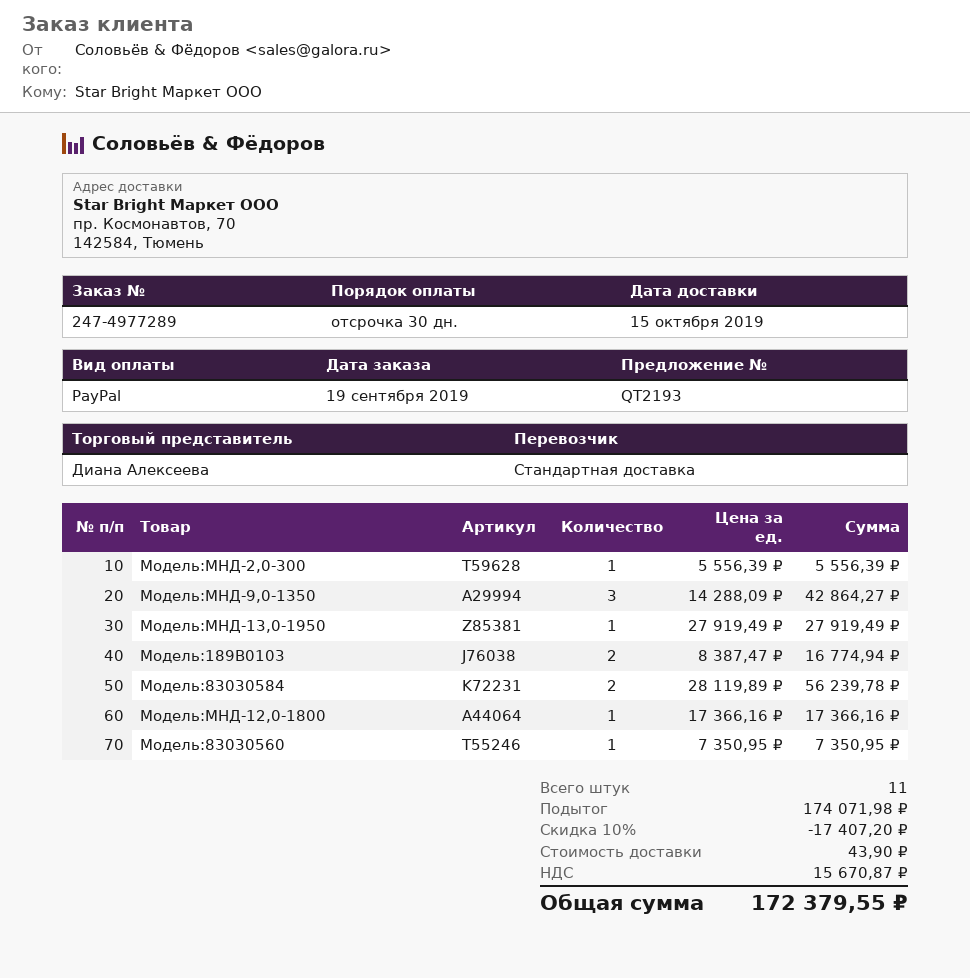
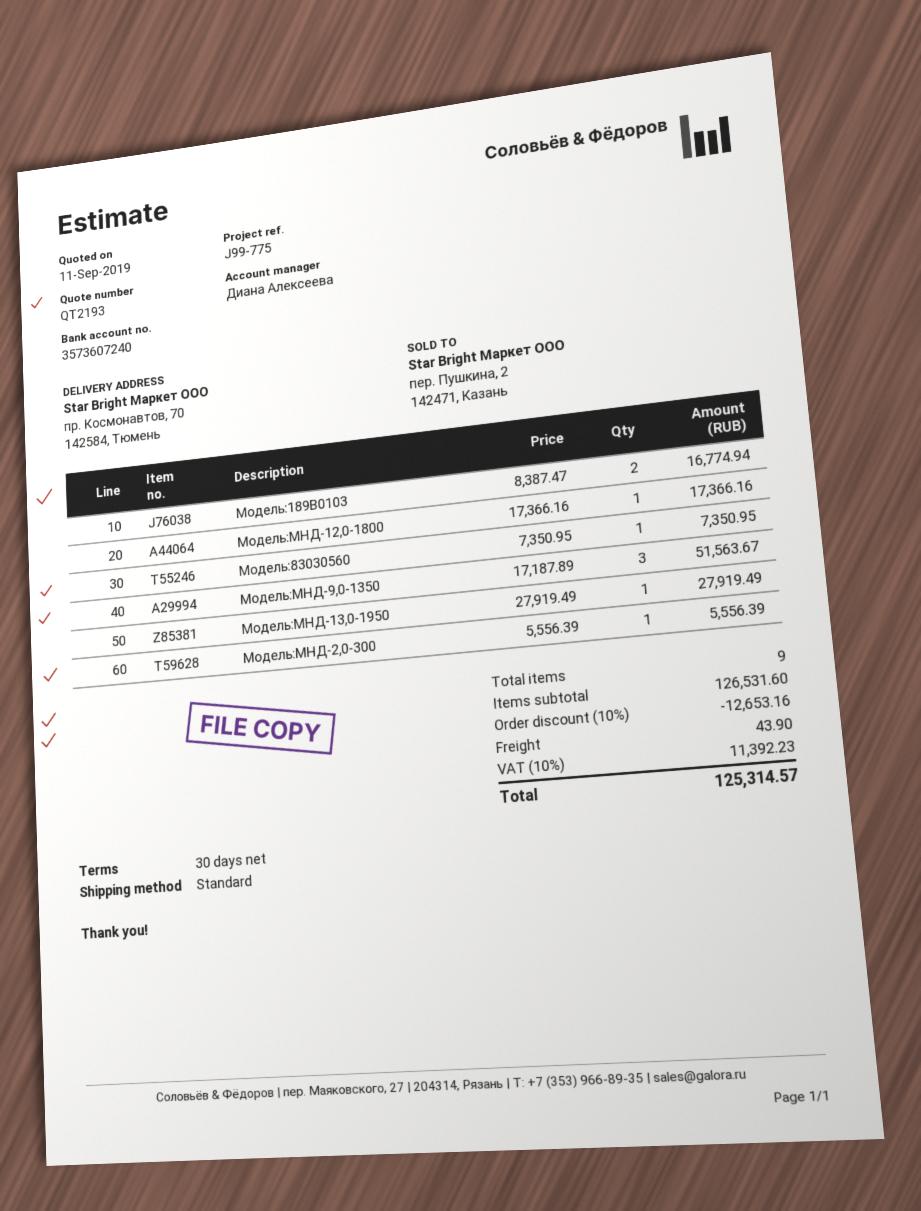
Модель:МНД-9,0-1350: 3 x 14288.09 = 42864.27 -> 3 x 17187.89 = 51563.67
Модель:83030584: 2 x 28119.89 = 56239.78 -> none
total quantity: 11 -> 9
subtotal: 174071.98 -> 126531.60
discount: 10% = 17407.20 -> 10% = 12653.16
tax: 15670.87 -> 11392.23
total: 172379.55 -> 125314.57

